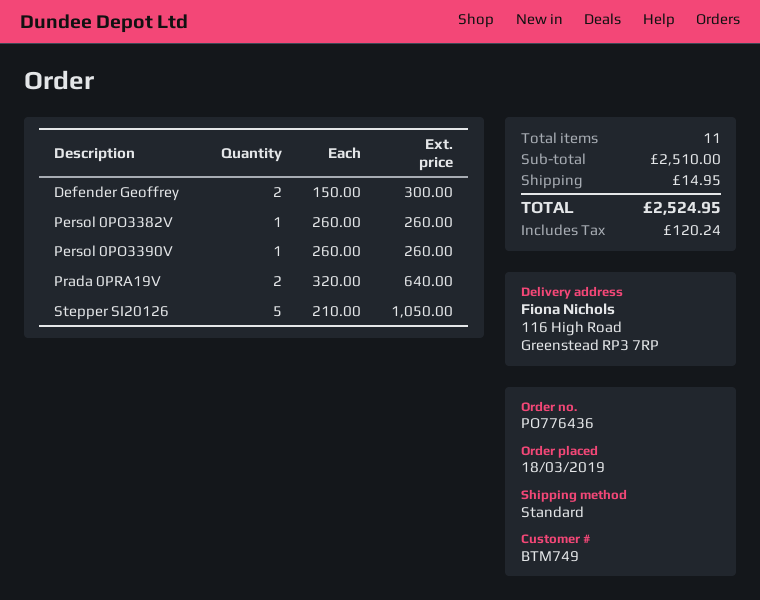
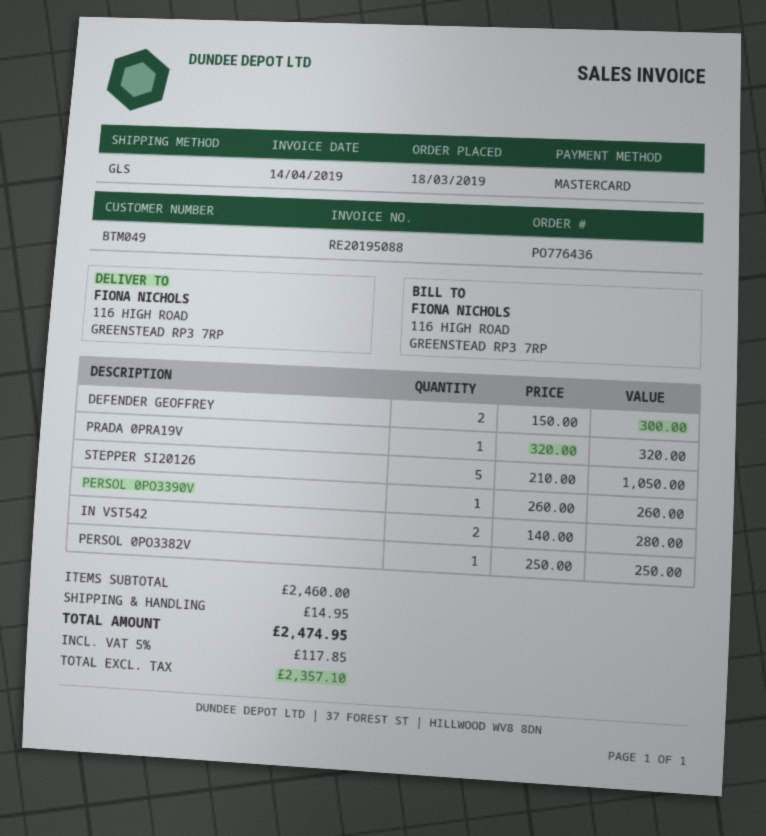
customer number: BTM749 -> BTM049
shipping method: standard -> GLS
Persol 0PO3382V: 1 x 260.00 = 260.00 -> 1 x 250.00 = 250.00
Prada 0PRA19V: 2 x 320.00 = 640.00 -> 1 x 320.00 = 320.00
IN VST542: none -> 2 x 140.00 = 280.00
subtotal: 2510.00 -> 2460.00
tax: 120.24 -> 117.85
total: 2524.95 -> 2474.95

